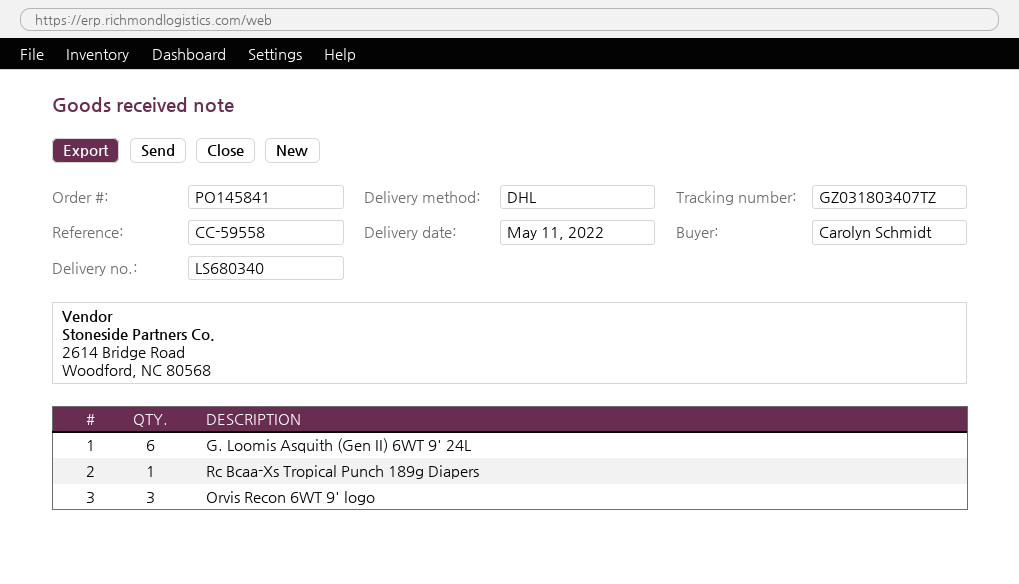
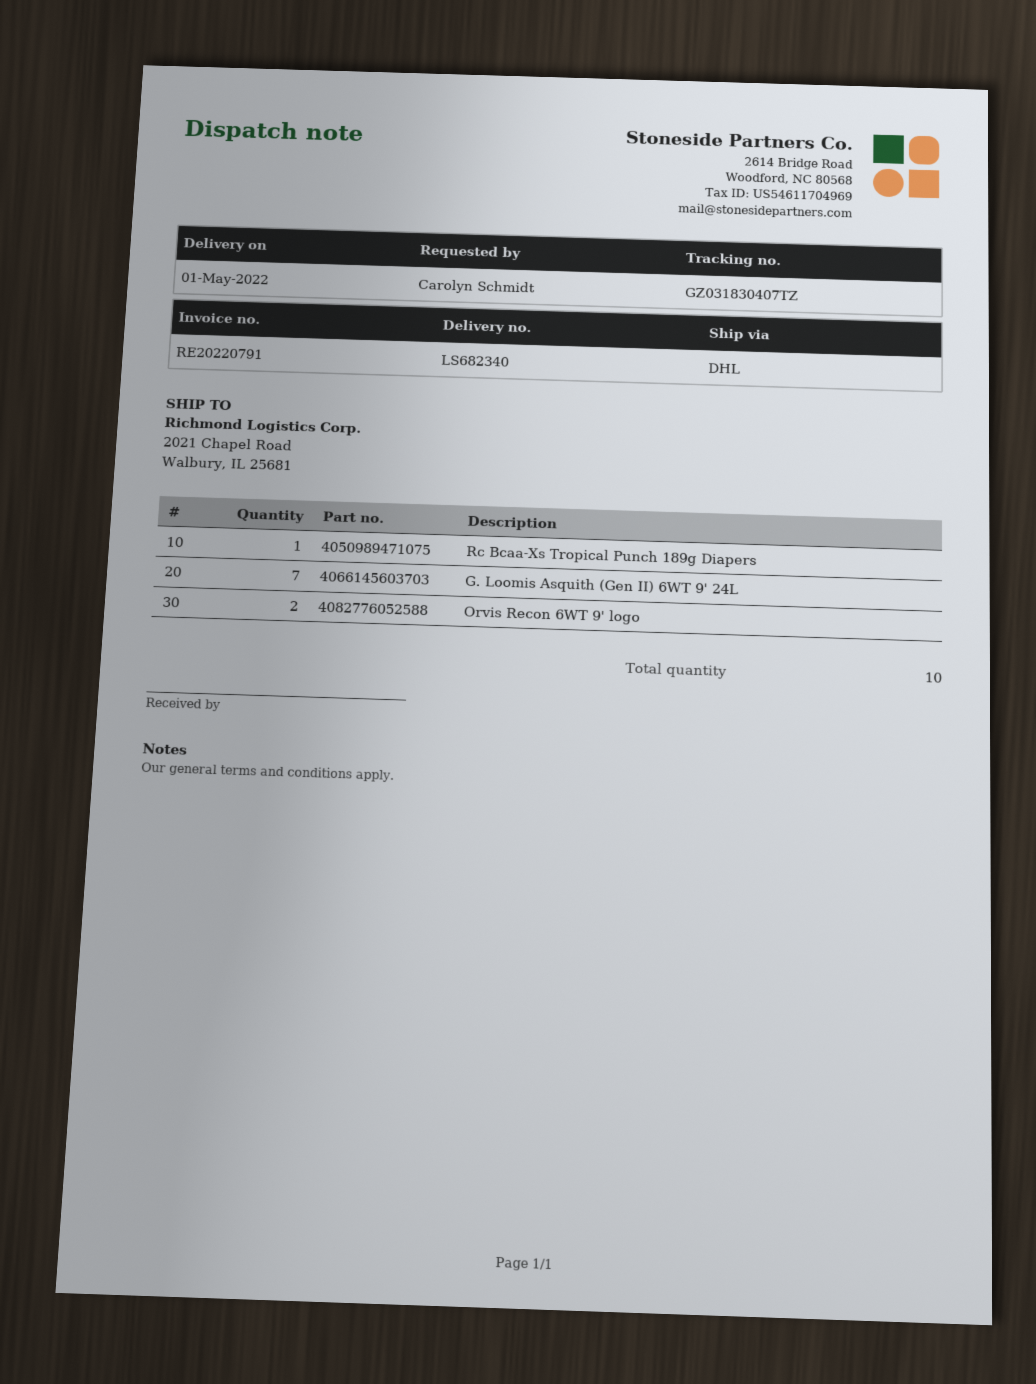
delivery note number: LS680340 -> LS682340
delivery date: 2022-05-11 -> 2022-05-01
tracking number: GZ031803407TZ -> GZ031830407TZ
G. Loomis Asquith (Gen II) 6WT 9' 24L: 6 -> 7
Orvis Recon 6WT 9' logo: 3 -> 2

